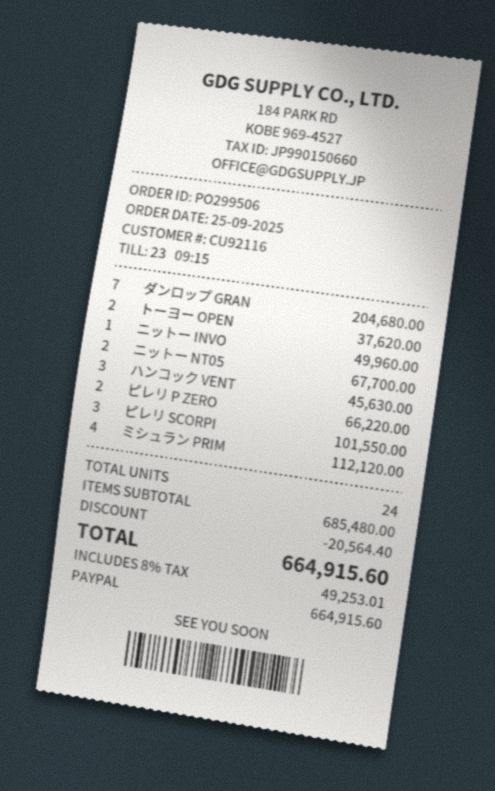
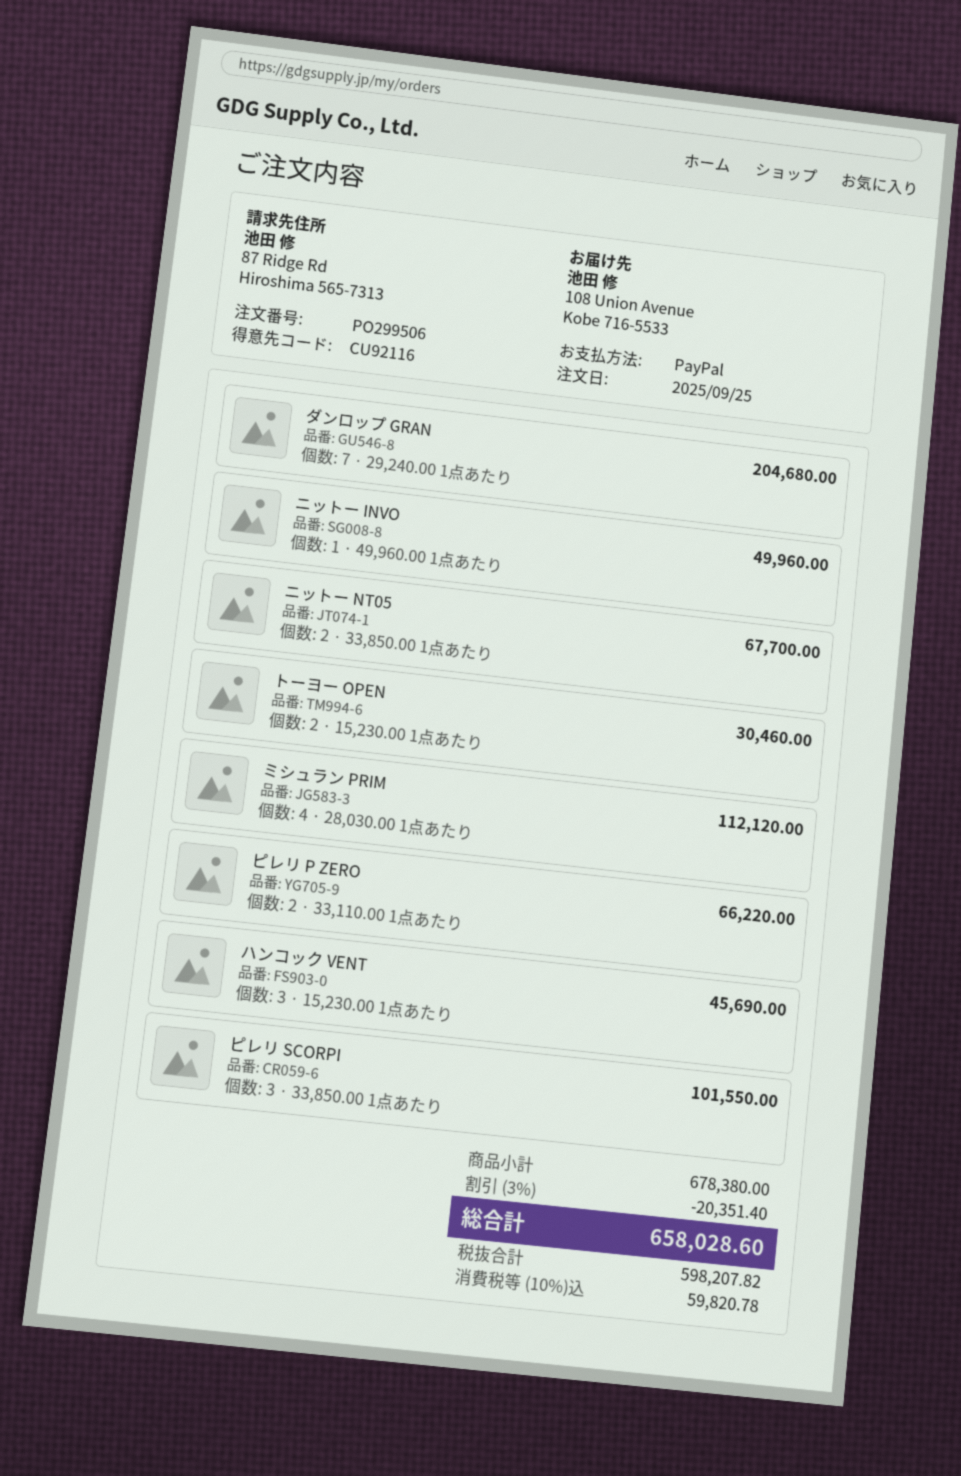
トーヨー OPEN: 2 for 37620.00 -> 2 for 30460.00
ハンコック VENT: 3 for 45630.00 -> 3 for 45690.00
subtotal: 685480.00 -> 678380.00
discount: 20564.40 -> 20351.40
tax: 8% = 49253.01 -> 10% = 59820.78
total: 664915.60 -> 658028.60

